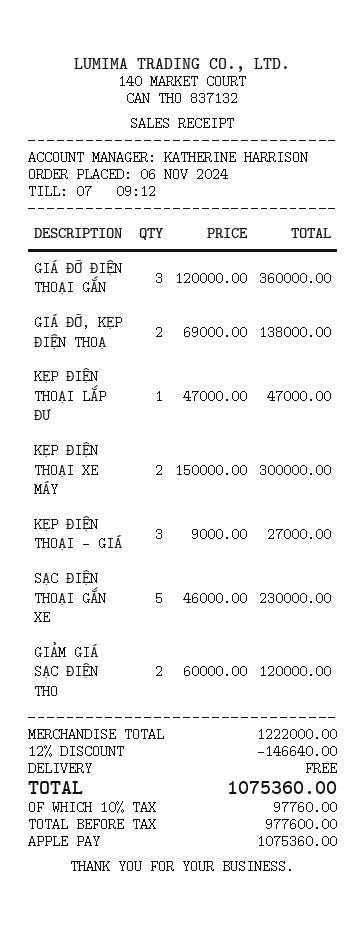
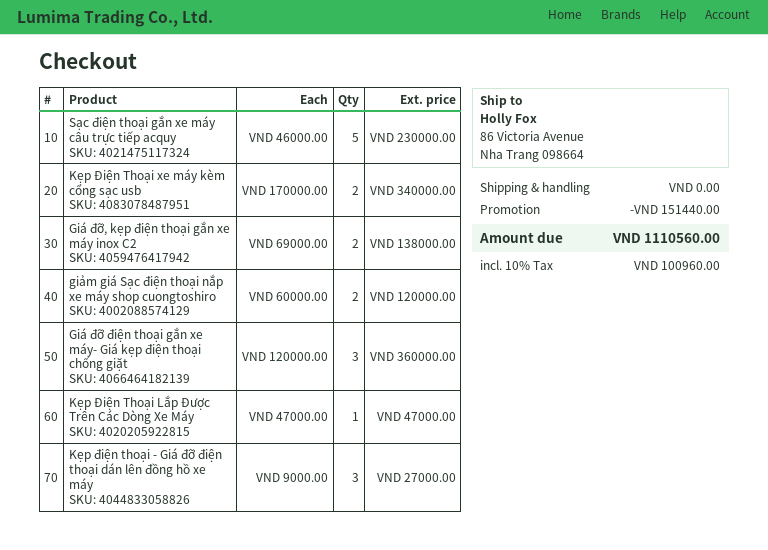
KẸP ĐIỆN THOẠI XE MÁY: 2 x 150000.00 = 300000.00 -> 2 x 170000.00 = 340000.00
discount: 146640.00 -> 151440.00
tax: 10% = 97760.00 -> 10% = 100960.00
total: 1075360.00 -> 1110560.00

